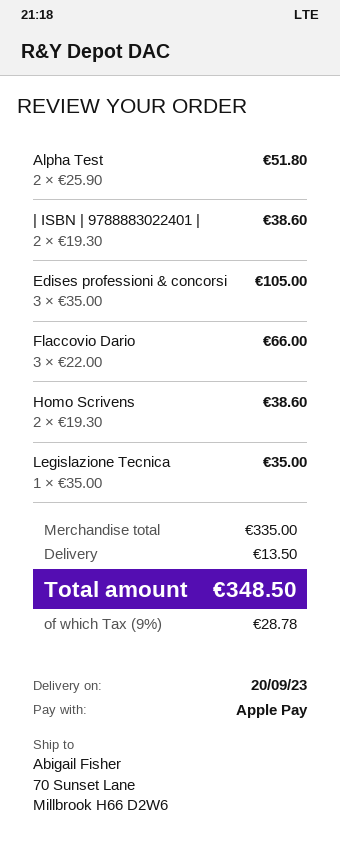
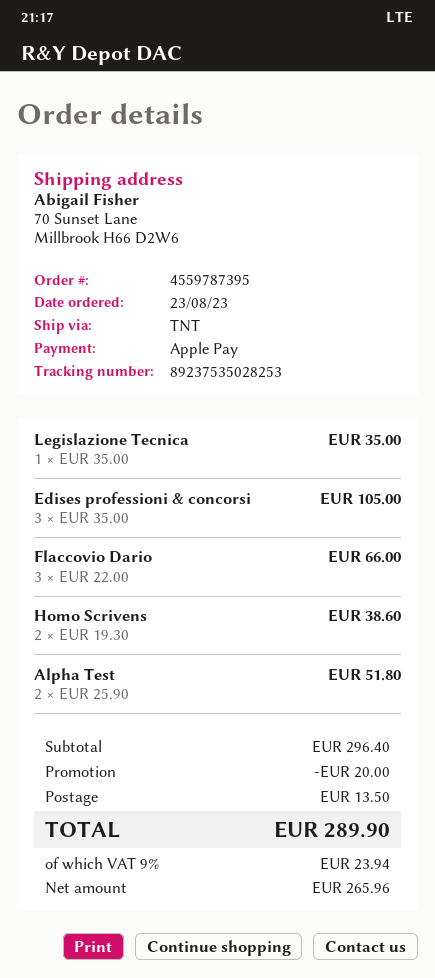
| ISBN | 9788883022401 |: 2 x 19.30 = 38.60 -> none
subtotal: 335.00 -> 296.40
discount: none -> 20.00
tax: 9% = 28.78 -> 9% = 23.94
total: 348.50 -> 289.90

